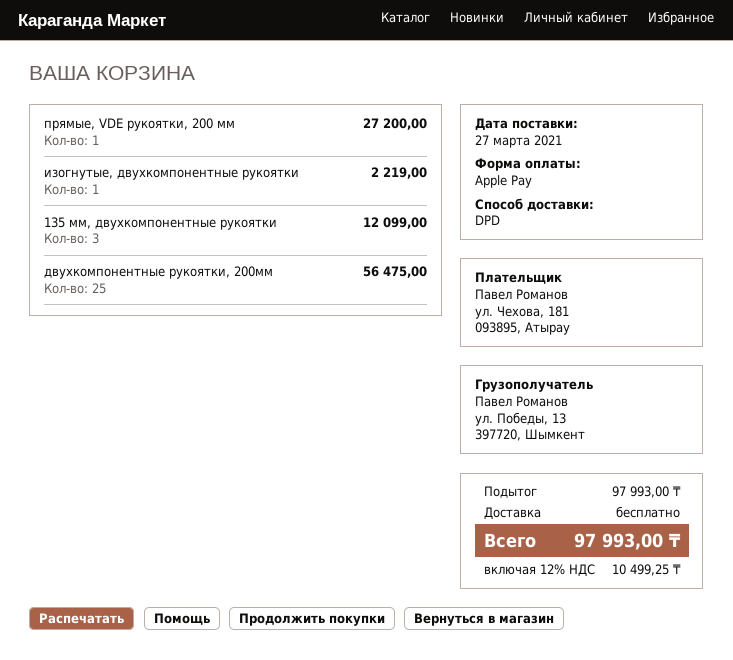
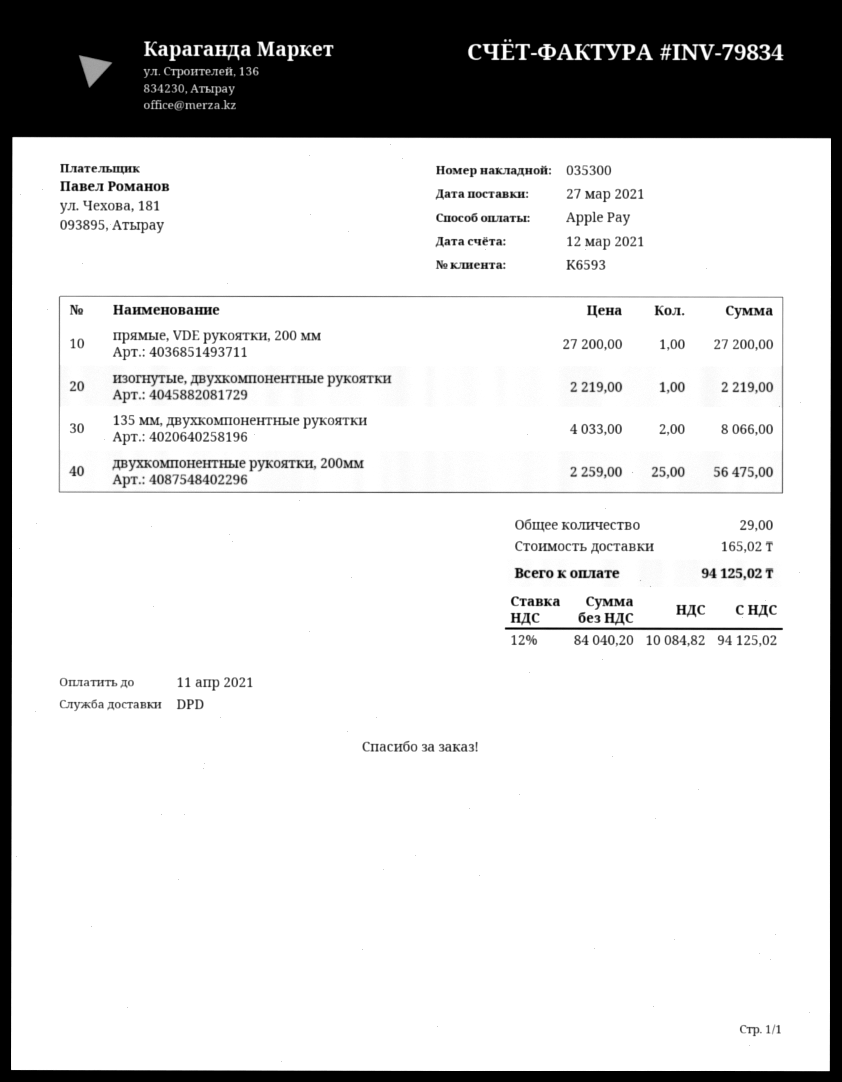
135 мм, двухкомпонентные рукоятки: 3 for 12099.00 -> 2 for 8066.00
shipping: 0.00 -> 165.02
tax: 12% = 10499.25 -> 12% = 10084.82
total: 97993.00 -> 94125.02

